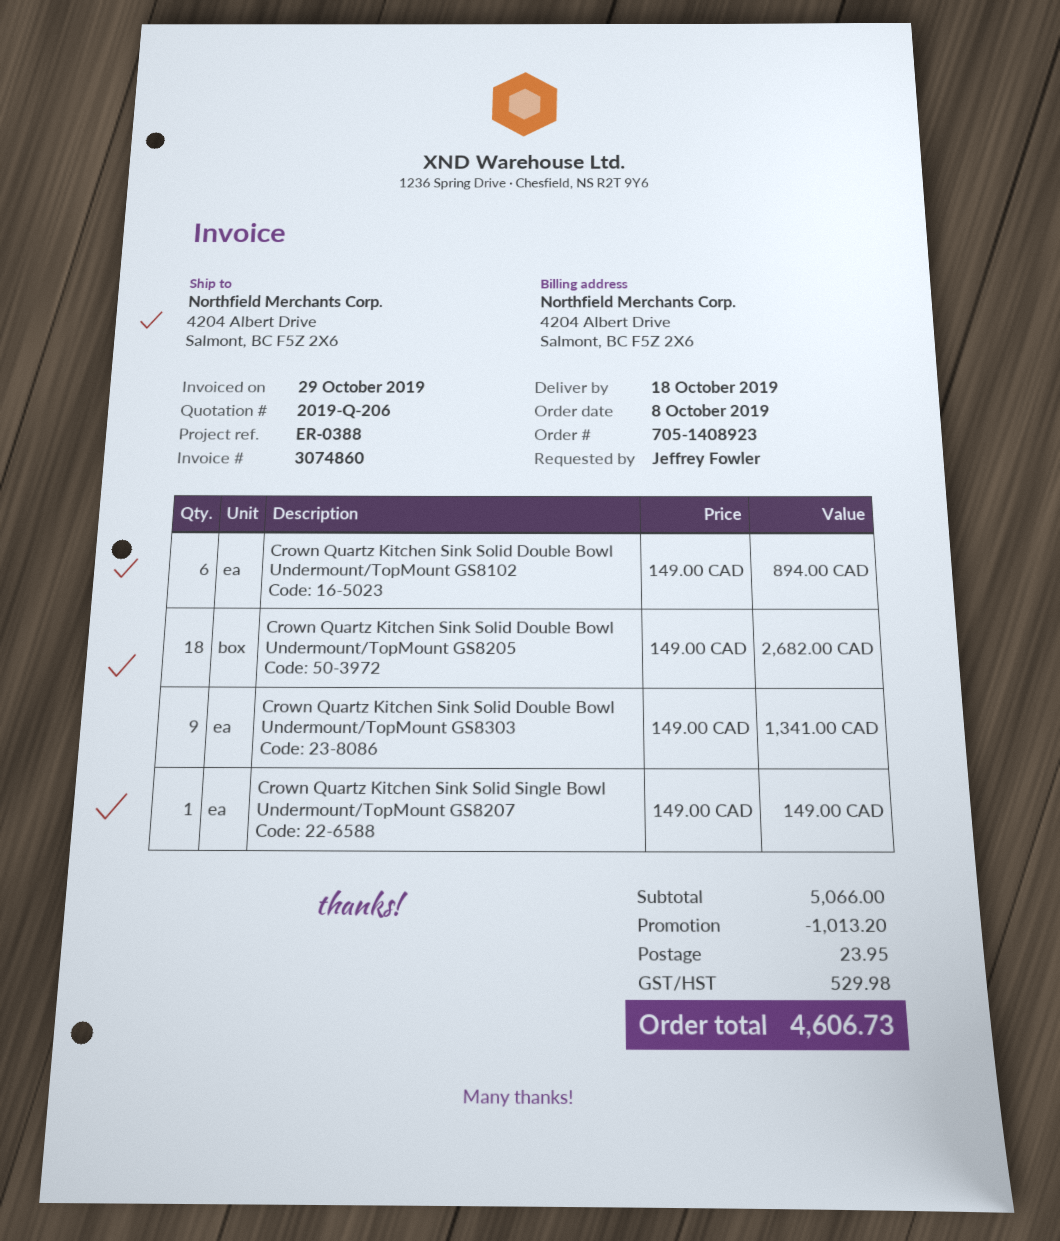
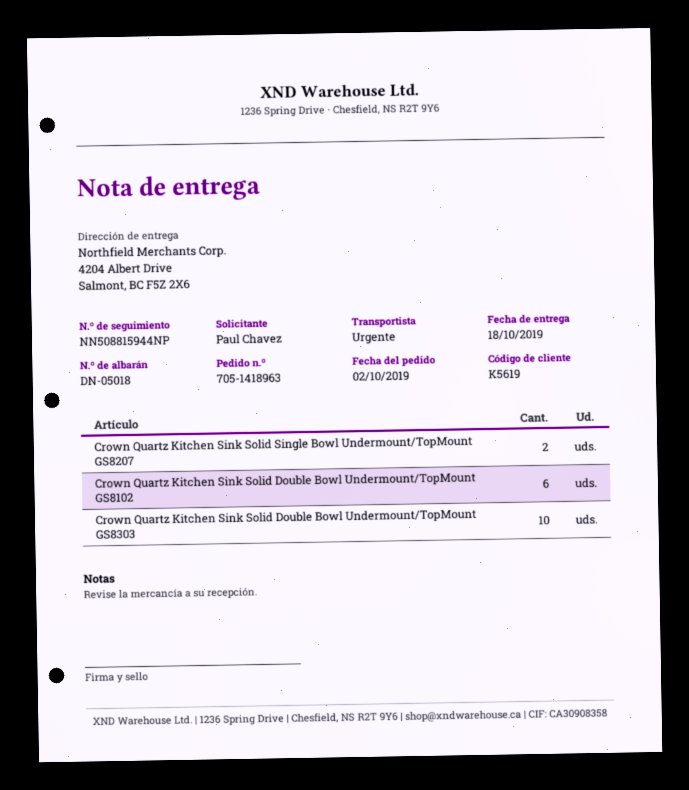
order number: 705-1408923 -> 705-1418963
order date: 2019-10-08 -> 2019-10-02
ordered by: Jeffrey Fowler -> Paul Chavez
Crown Quartz Kitchen Sink Solid Double Bowl Undermount/TopMount GS8205: 18 -> none
Crown Quartz Kitchen Sink Solid Double Bowl Undermount/TopMount GS8303: 9 -> 10
Crown Quartz Kitchen Sink Solid Single Bowl Undermount/TopMount GS8207: 1 -> 2

